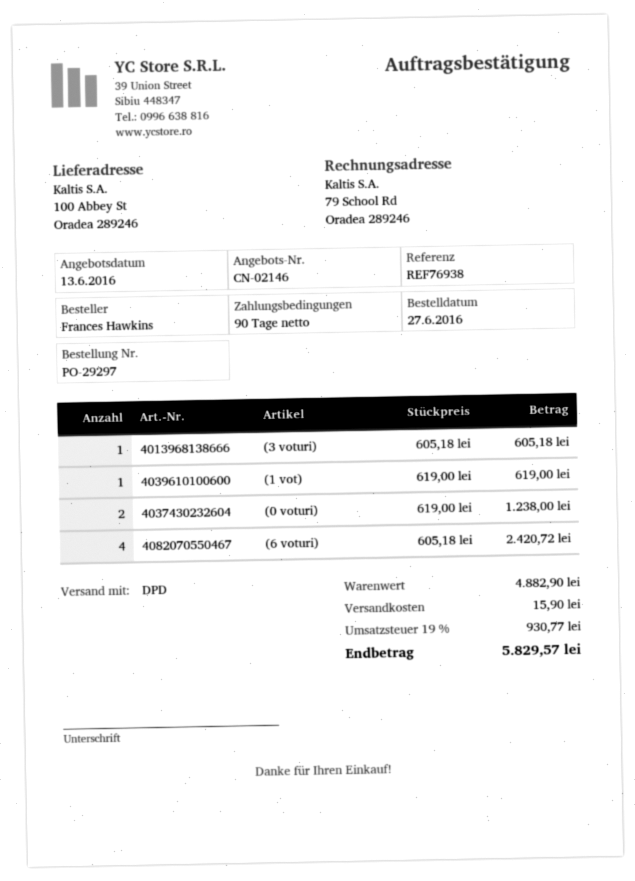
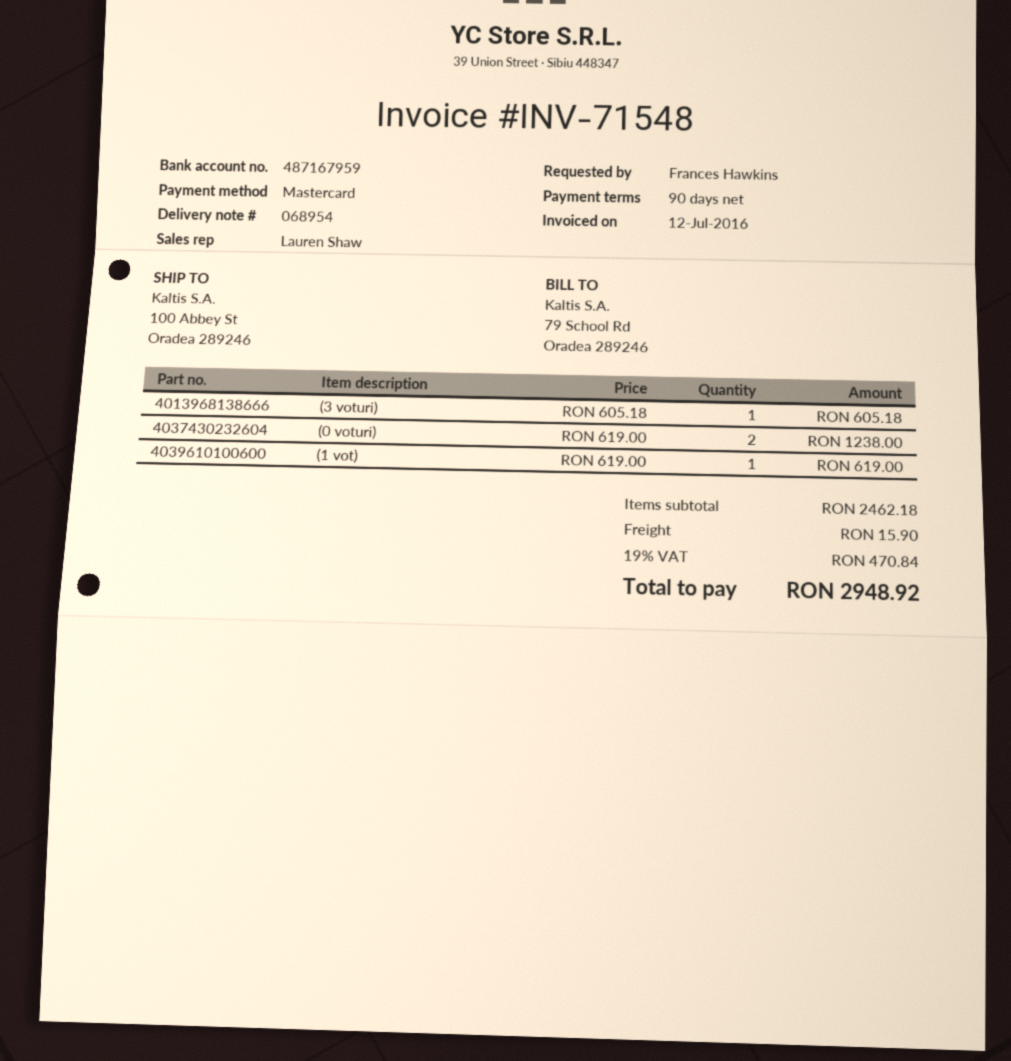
(6 voturi): 4 x 605.18 = 2420.72 -> none
subtotal: 4882.90 -> 2462.18
tax: 19% = 930.77 -> 19% = 470.84
total: 5829.57 -> 2948.92

